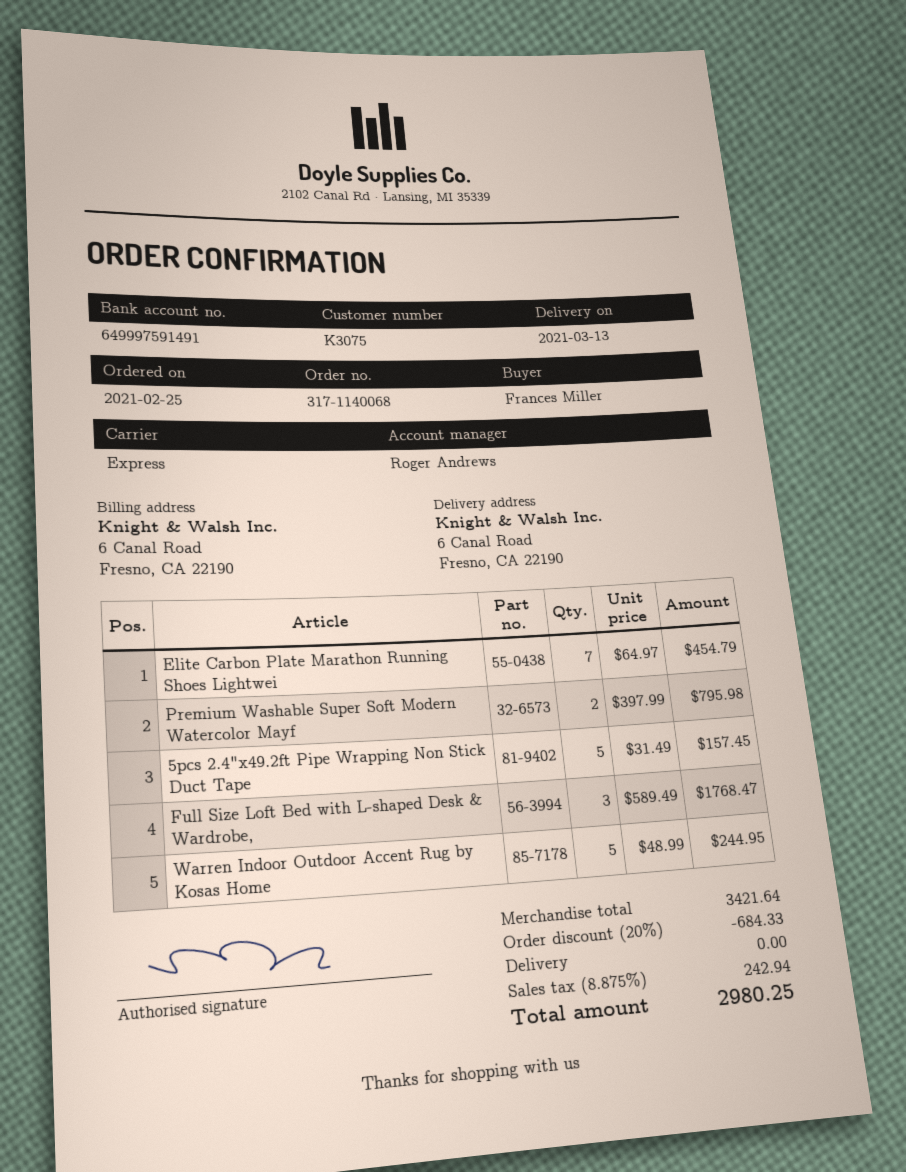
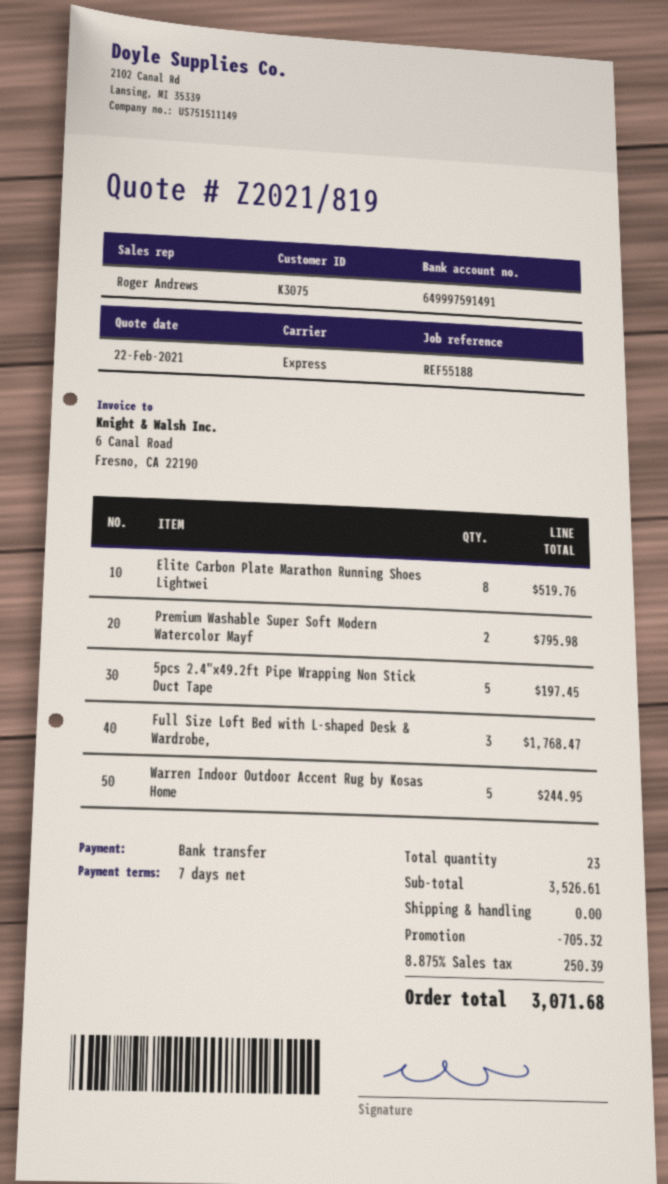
Elite Carbon Plate Marathon Running Shoes Lightwei: 7 for 454.79 -> 8 for 519.76
5pcs 2.4"x49.2ft Pipe Wrapping Non Stick Duct Tape: 5 for 157.45 -> 5 for 197.45
subtotal: 3421.64 -> 3526.61
discount: 684.33 -> 705.32
tax: 8.875% = 242.94 -> 8.875% = 250.39
total: 2980.25 -> 3071.68

